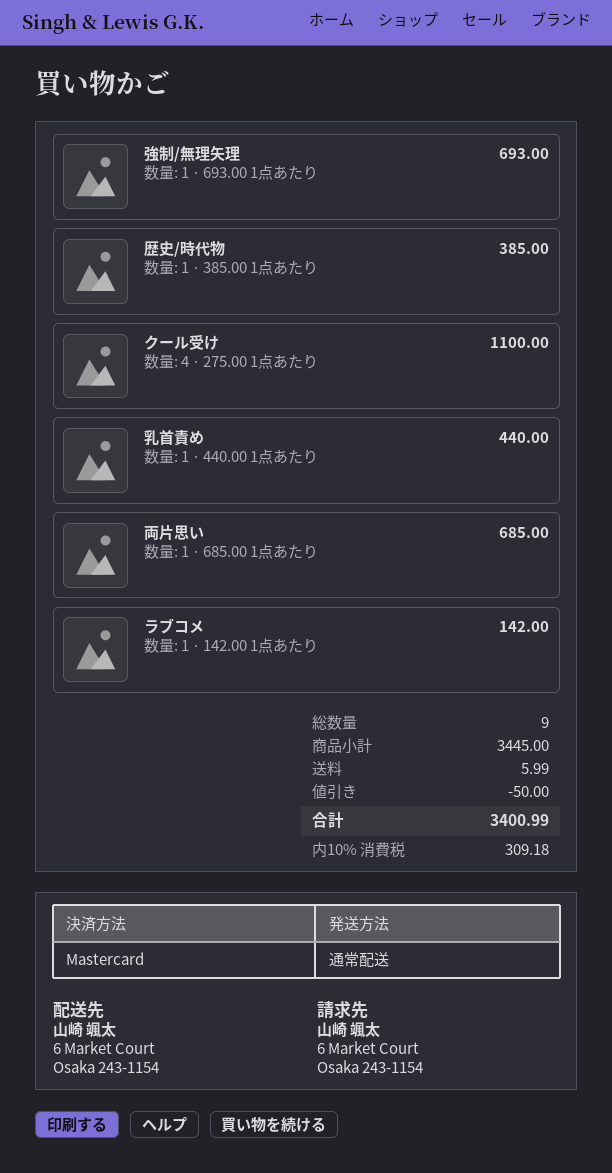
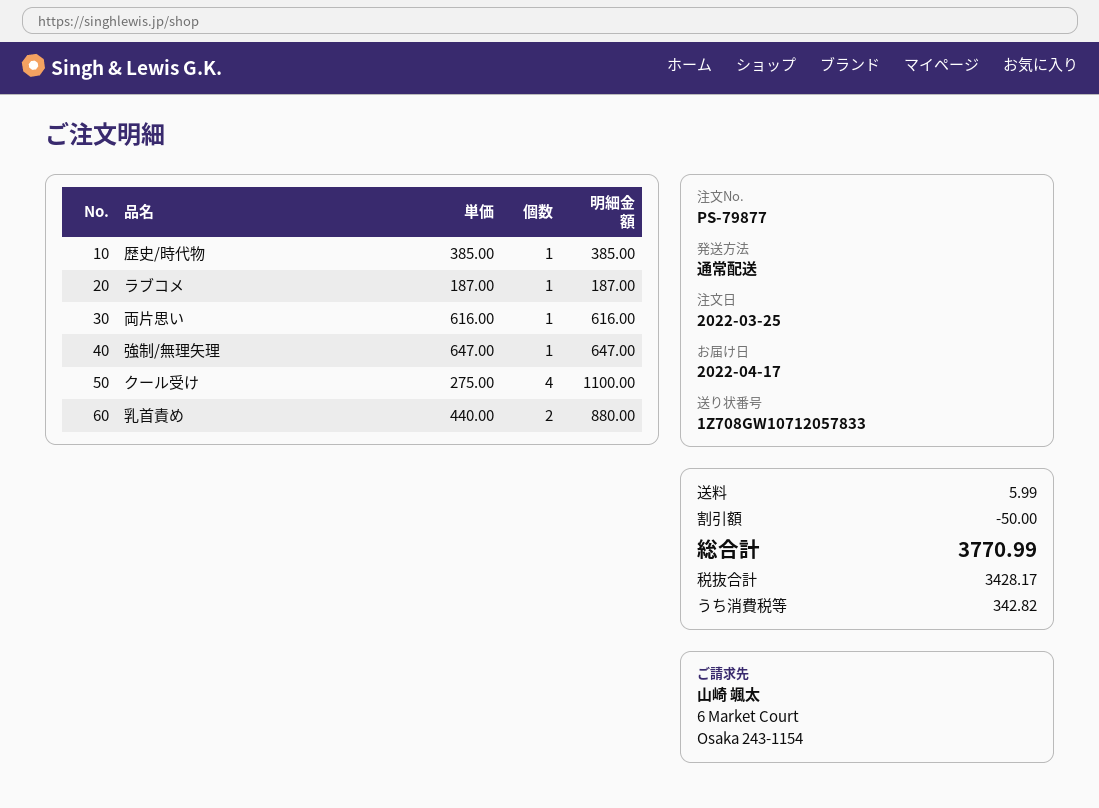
強制/無理矢理: 1 x 693.00 = 693.00 -> 1 x 647.00 = 647.00
乳首責め: 1 x 440.00 = 440.00 -> 2 x 440.00 = 880.00
両片思い: 1 x 685.00 = 685.00 -> 1 x 616.00 = 616.00
ラブコメ: 1 x 142.00 = 142.00 -> 1 x 187.00 = 187.00
tax: 309.18 -> 342.82
total: 3400.99 -> 3770.99

